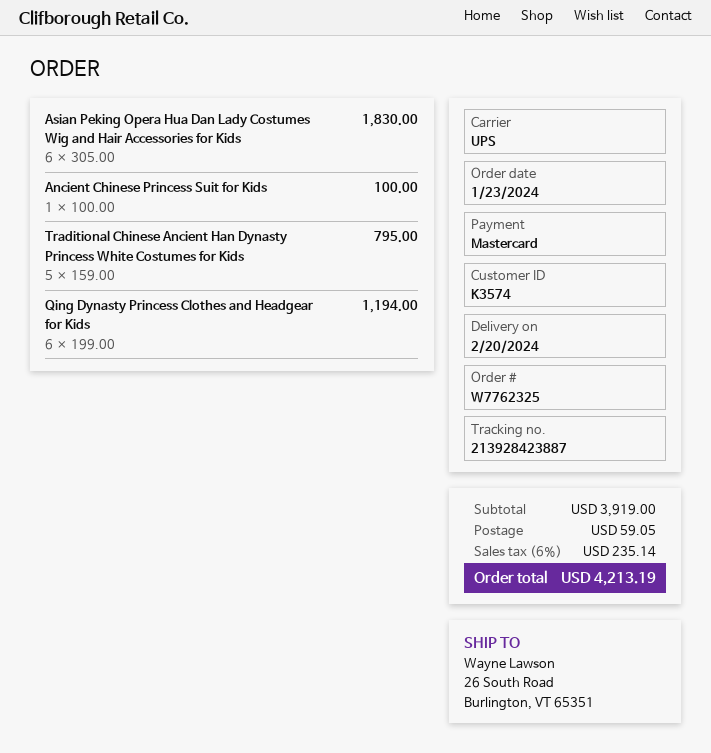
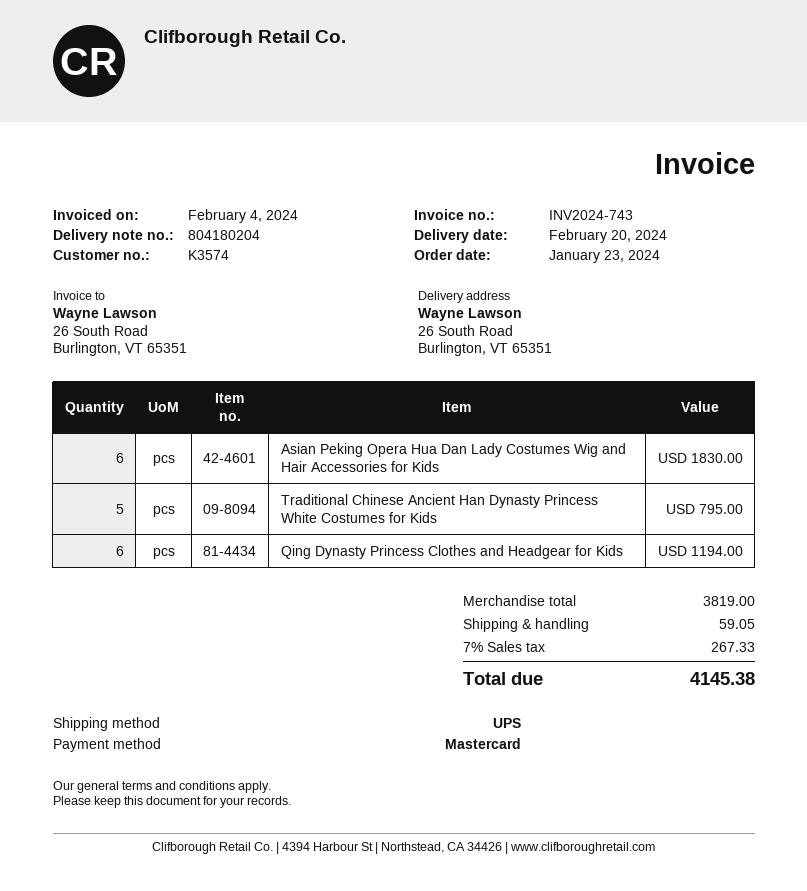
Ancient Chinese Princess Suit for Kids: 1 for 100.00 -> none
subtotal: 3919.00 -> 3819.00
tax: 6% = 235.14 -> 7% = 267.33
total: 4213.19 -> 4145.38

